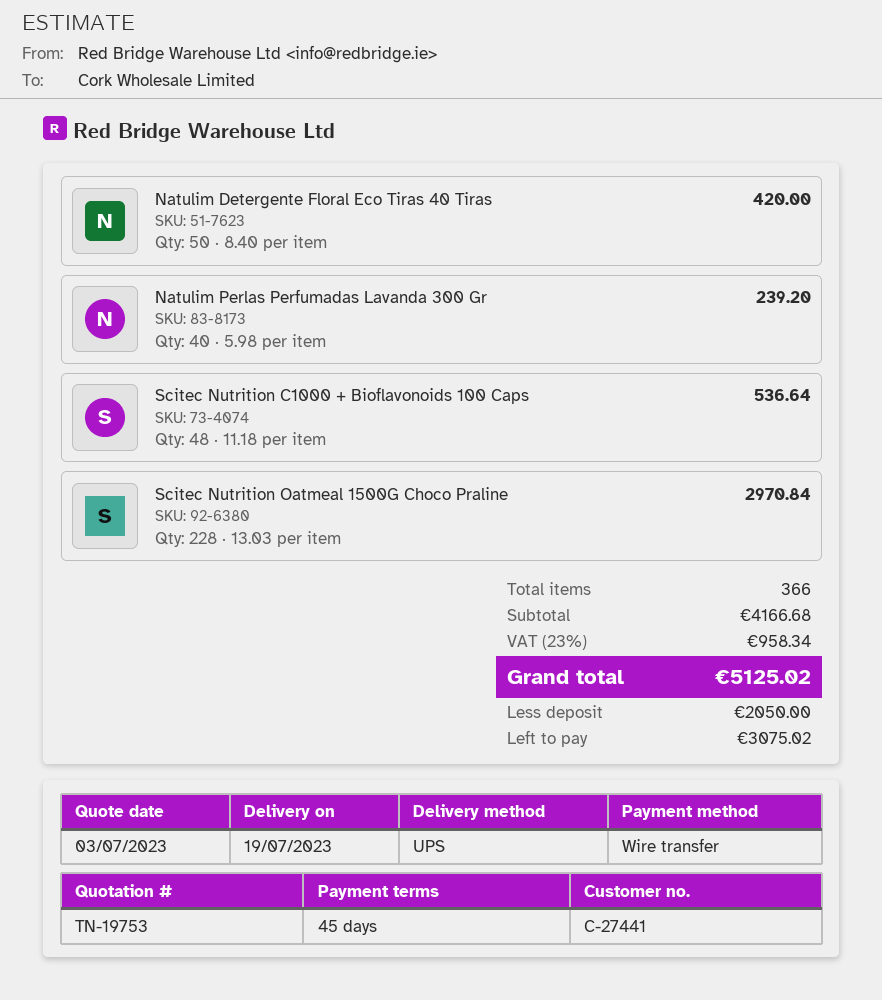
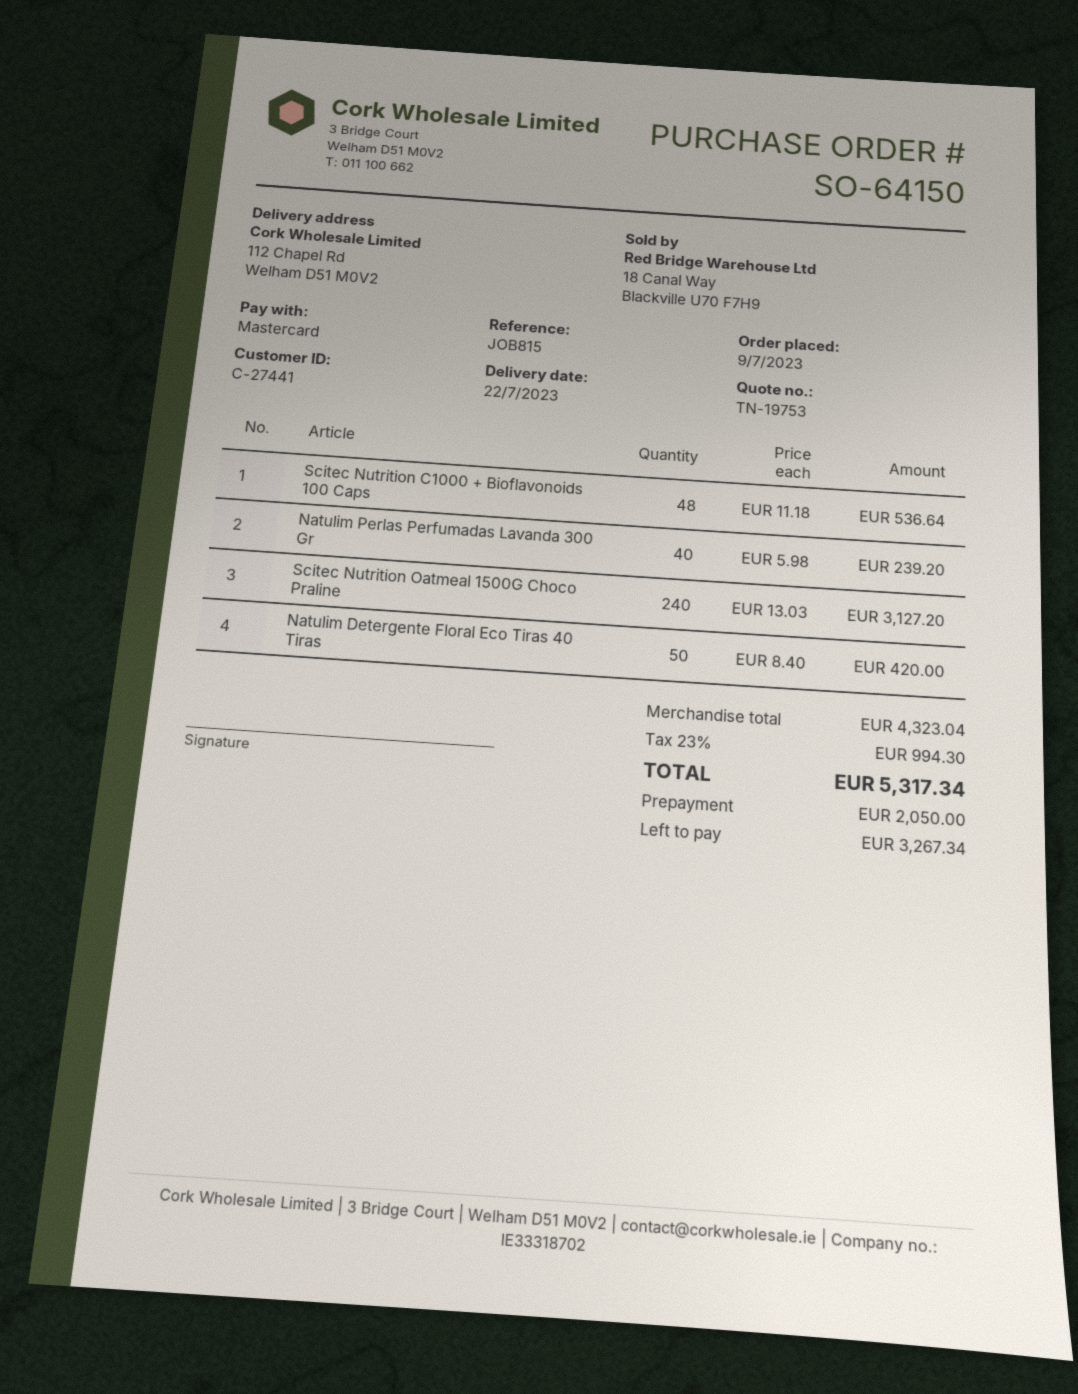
delivery date: 2023-07-19 -> 2023-07-22
payment method: bank transfer -> Mastercard
Scitec Nutrition Oatmeal 1500G Choco Praline: 228 x 13.03 = 2970.84 -> 240 x 13.03 = 3127.20
subtotal: 4166.68 -> 4323.04
tax: 23% = 958.34 -> 23% = 994.30
total: 5125.02 -> 5317.34
balance: 3075.02 -> 3267.34

